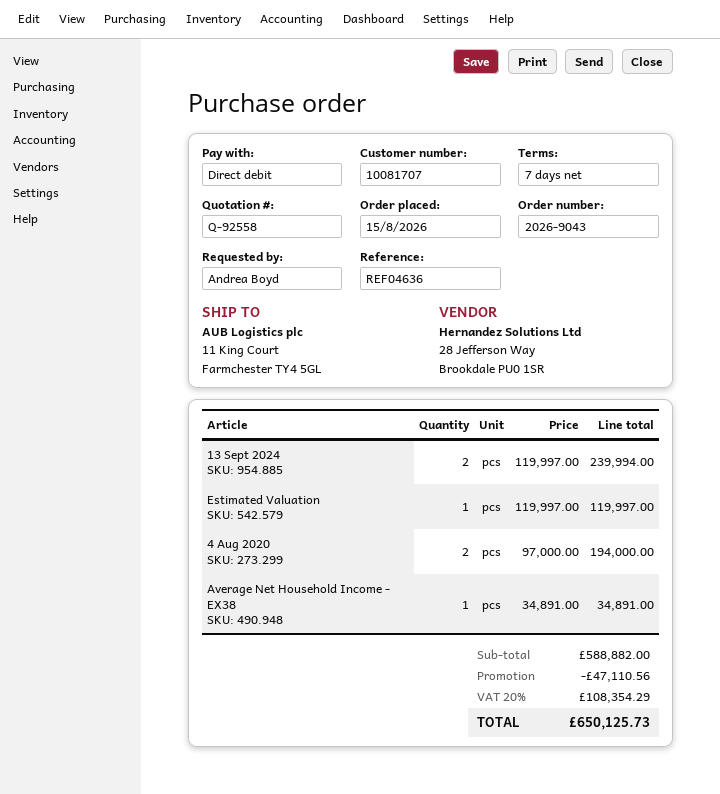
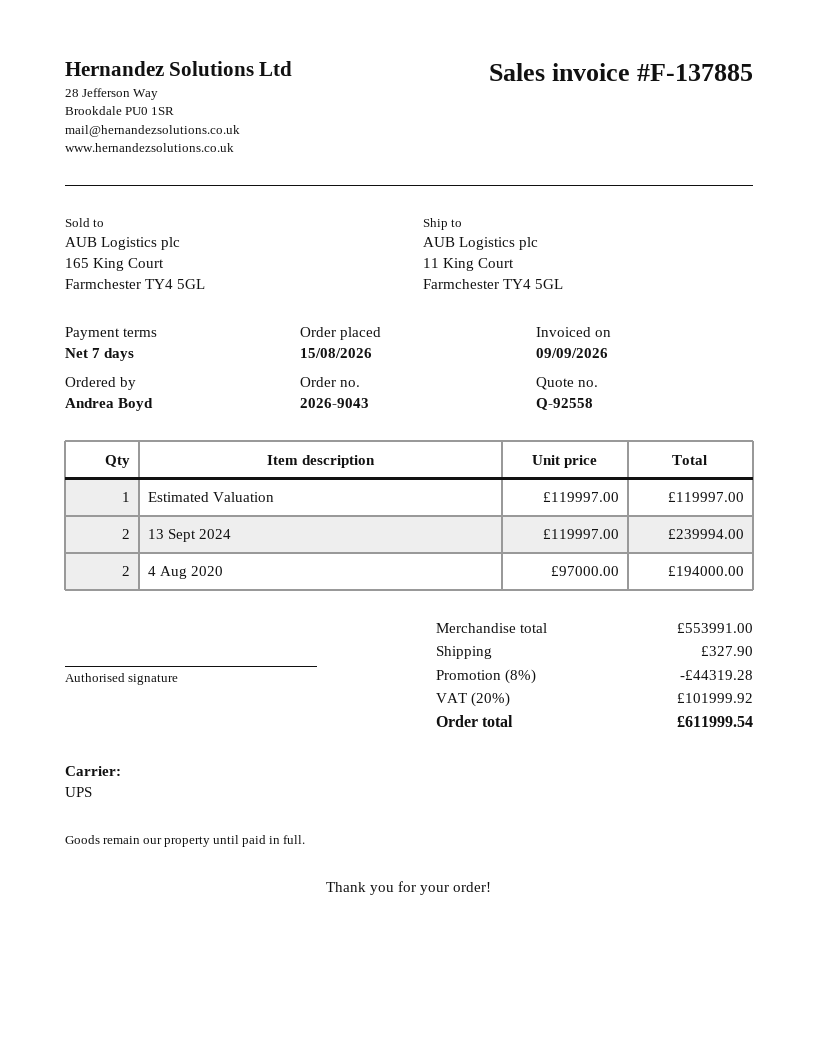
Average Net Household Income - EX38: 1 x 34891.00 = 34891.00 -> none
subtotal: 588882.00 -> 553991.00
discount: 47110.56 -> 44319.28
shipping: none -> 327.90
tax: 20% = 108354.29 -> 20% = 101999.92
total: 650125.73 -> 611999.54

